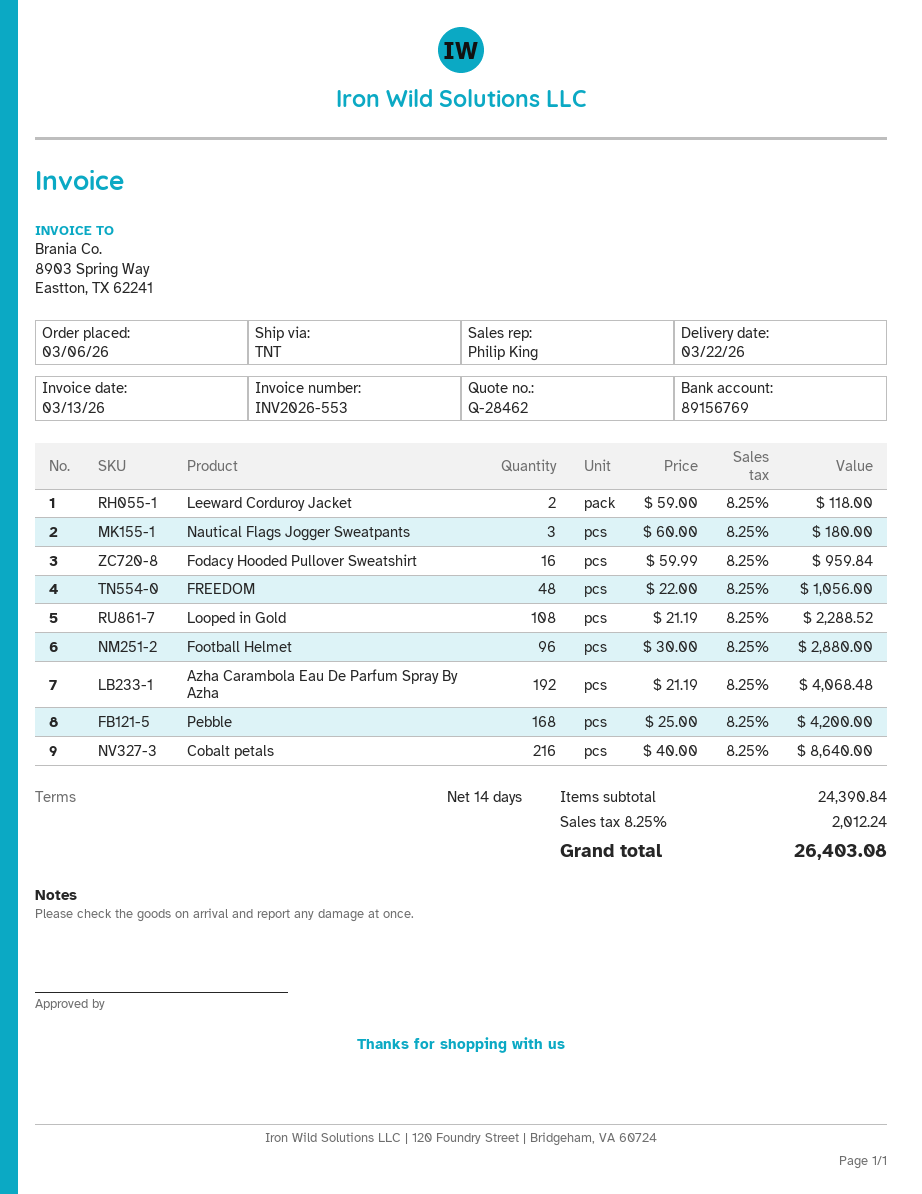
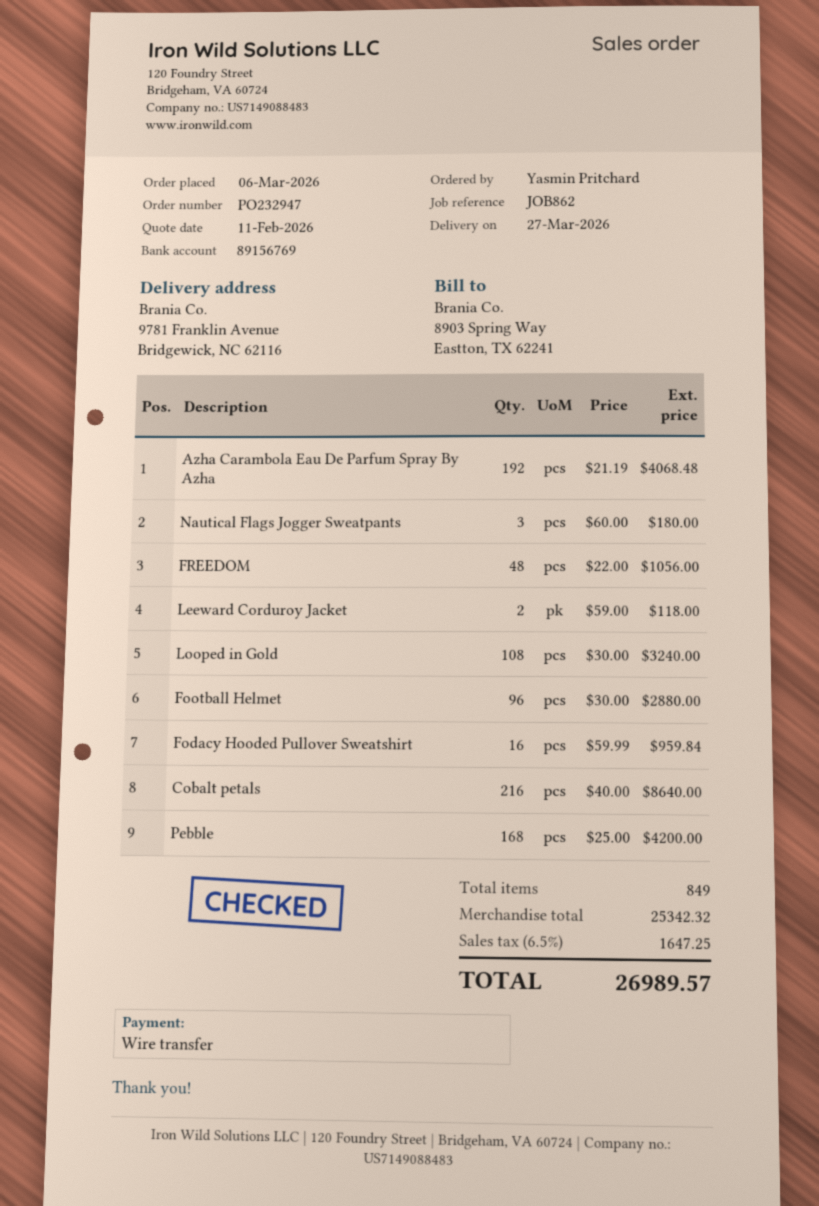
delivery date: 2026-03-22 -> 2026-03-27
Looped in Gold: 108 x 21.19 = 2288.52 -> 108 x 30.00 = 3240.00
subtotal: 24390.84 -> 25342.32
tax: 8.25% = 2012.24 -> 6.5% = 1647.25
total: 26403.08 -> 26989.57

